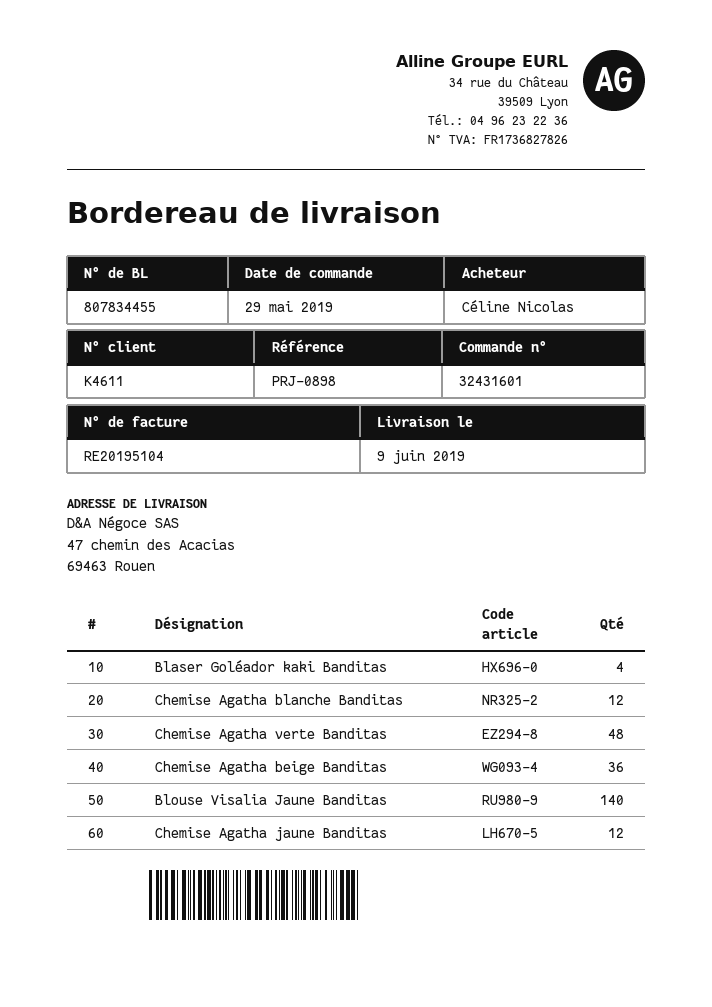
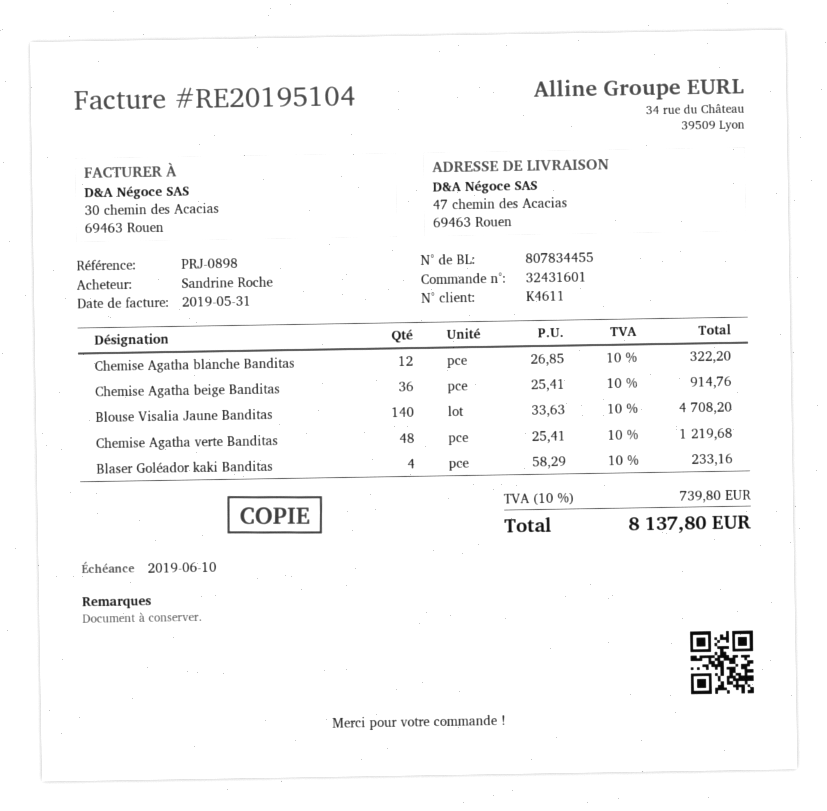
ordered by: Céline Nicolas -> Sandrine Roche
Chemise Agatha jaune Banditas: 12 -> none

